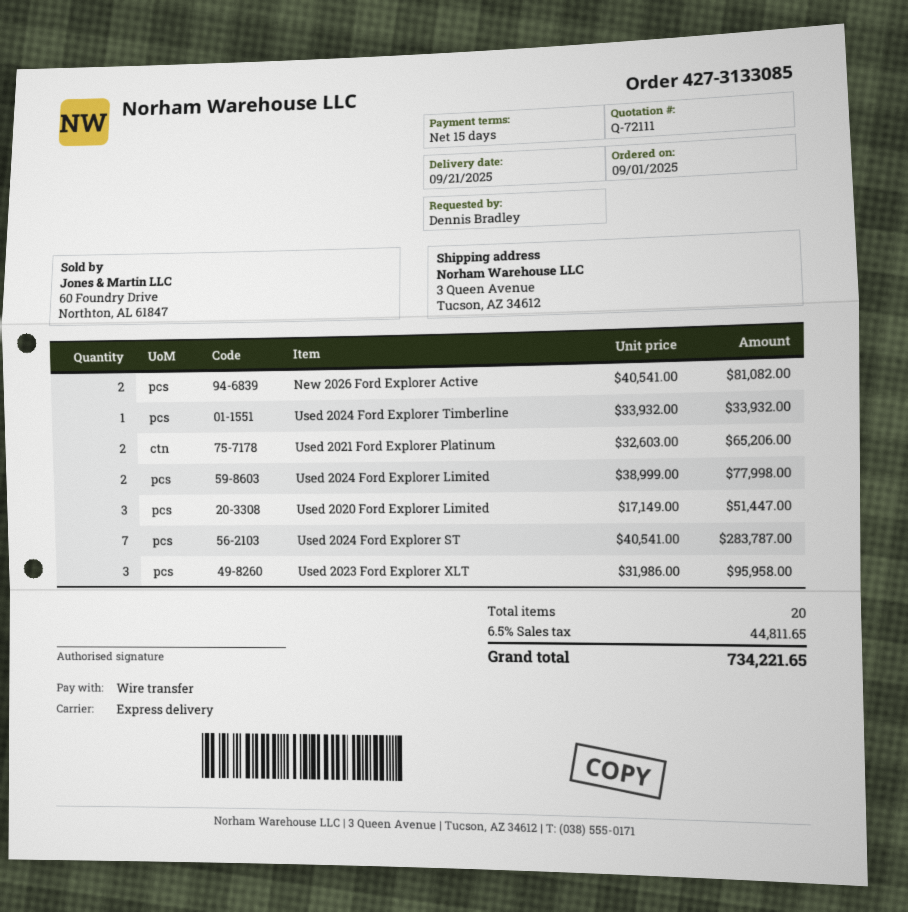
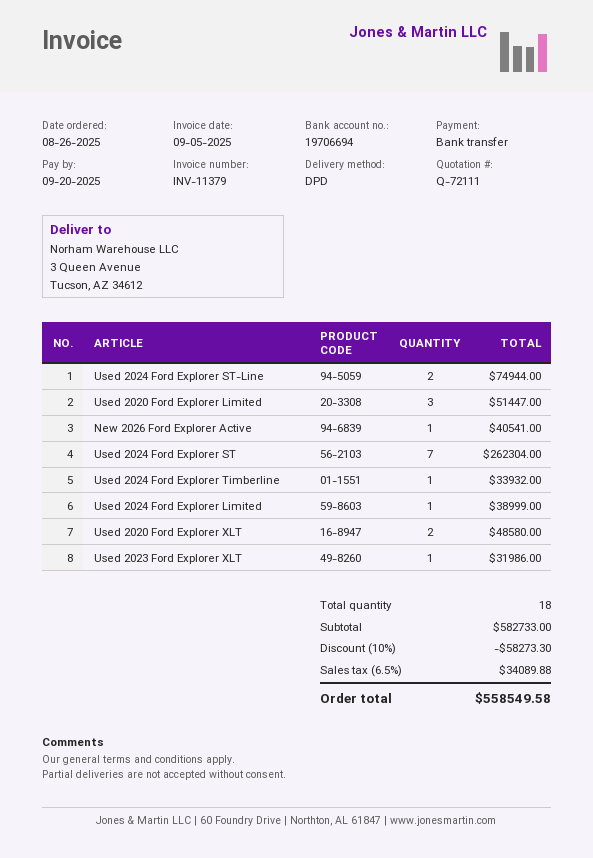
order date: 2025-09-01 -> 2025-08-26
shipping method: express -> DPD
New 2026 Ford Explorer Active: 2 for 81082.00 -> 1 for 40541.00
Used 2021 Ford Explorer Platinum: 2 for 65206.00 -> none
Used 2024 Ford Explorer Limited: 2 for 77998.00 -> 1 for 38999.00
Used 2024 Ford Explorer ST: 7 for 283787.00 -> 7 for 262304.00
Used 2023 Ford Explorer XLT: 3 for 95958.00 -> 1 for 31986.00
Used 2024 Ford Explorer ST-Line: none -> 2 for 74944.00
Used 2020 Ford Explorer XLT: none -> 2 for 48580.00
total quantity: 20 -> 18
discount: none -> 10% = 58273.30
tax: 6.5% = 44811.65 -> 6.5% = 34089.88
total: 734221.65 -> 558549.58

